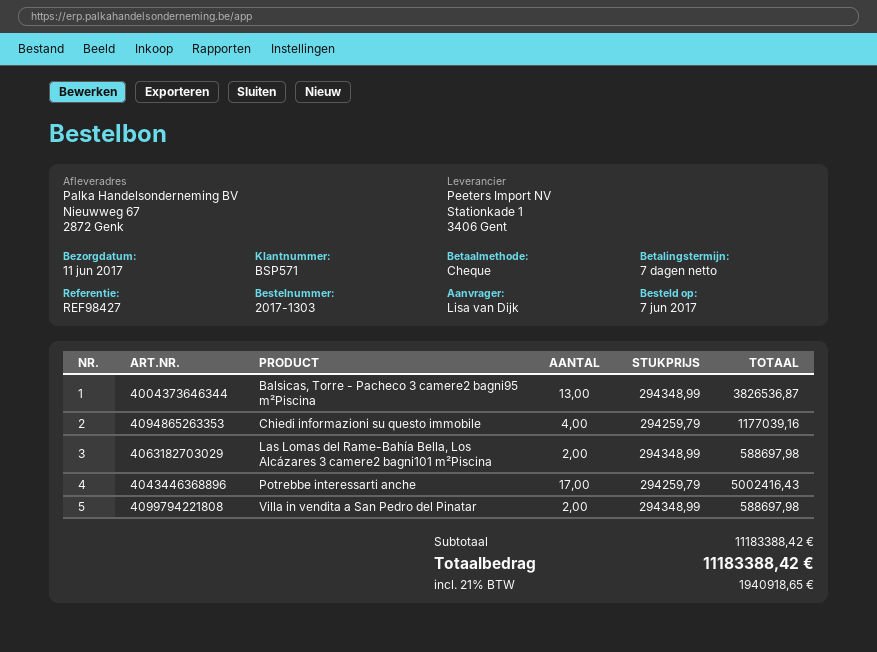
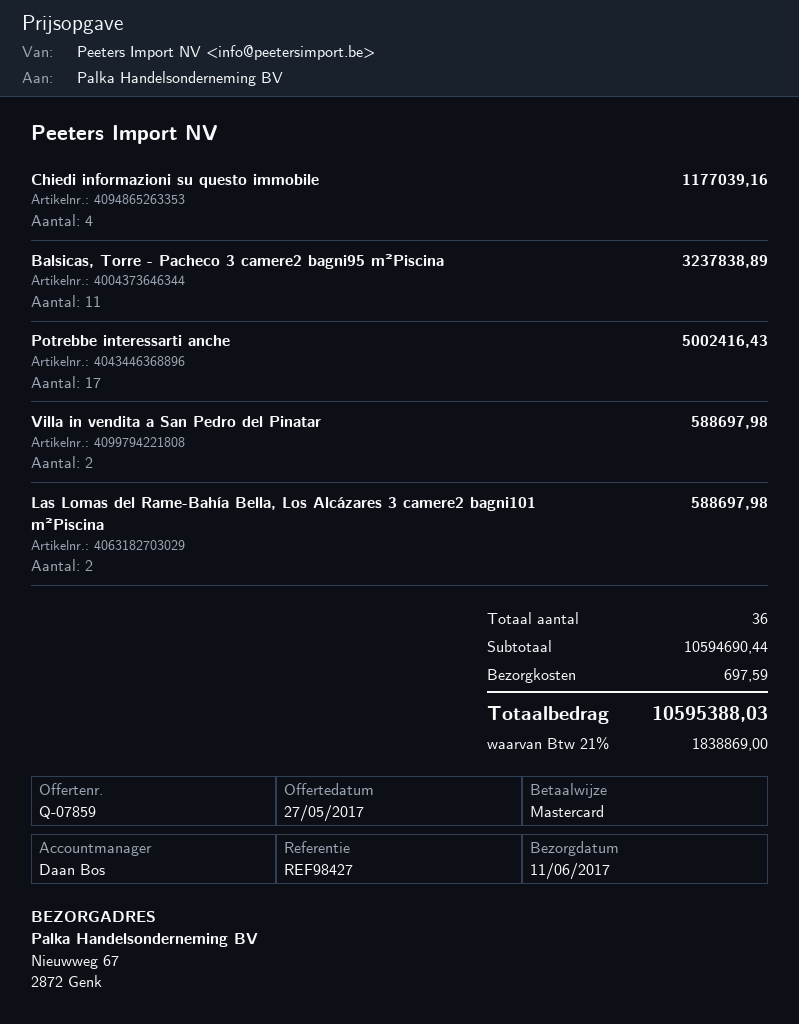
payment method: cheque -> Mastercard
Balsicas, Torre - Pacheco 3 camere2 bagni95 m²Piscina: 13 for 3826536.87 -> 11 for 3237838.89
subtotal: 11183388.42 -> 10594690.44
shipping: none -> 697.59
tax: 21% = 1940918.65 -> 21% = 1838869.00
total: 11183388.42 -> 10595388.03

